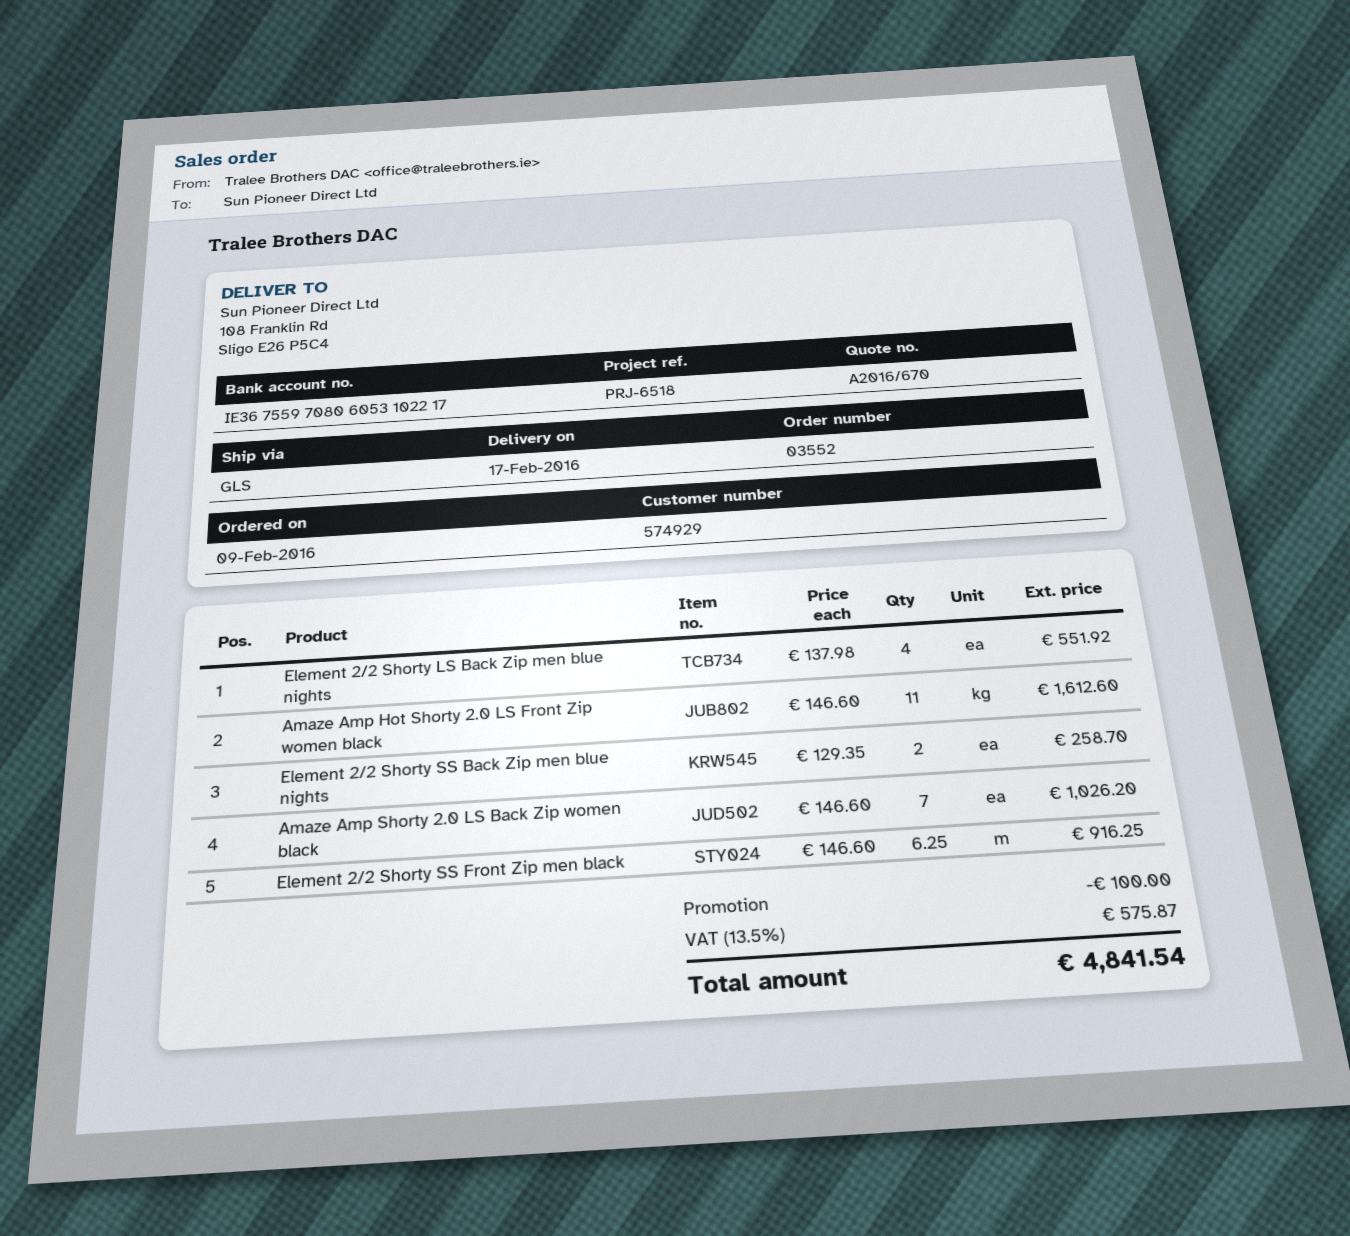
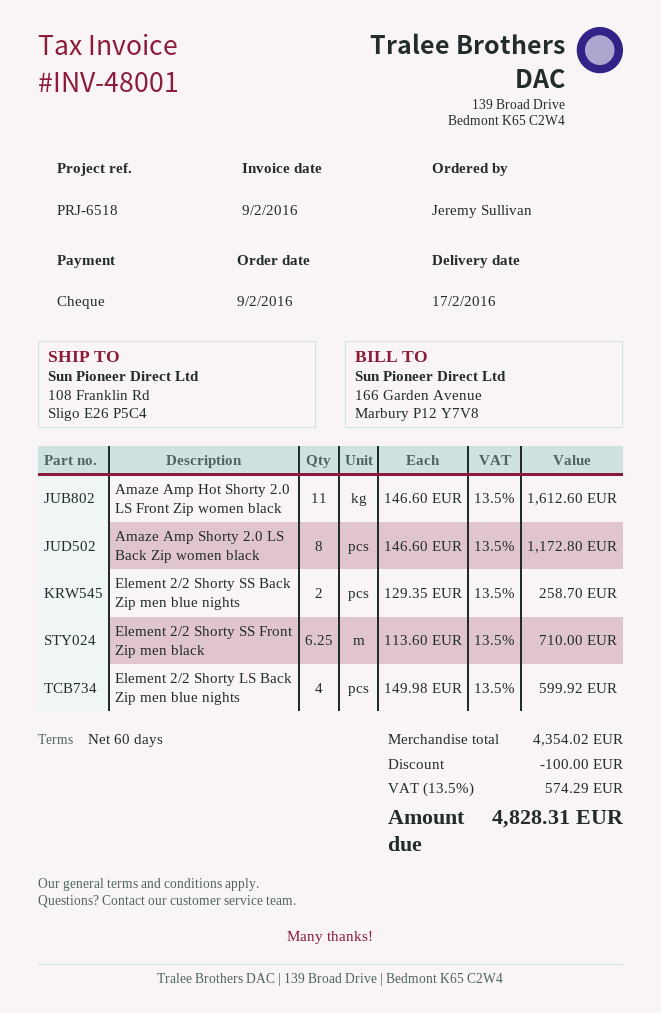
Element 2/2 Shorty LS Back Zip men blue nights: 4 x 137.98 = 551.92 -> 4 x 149.98 = 599.92
Amaze Amp Shorty 2.0 LS Back Zip women black: 7 x 146.60 = 1026.20 -> 8 x 146.60 = 1172.80
Element 2/2 Shorty SS Front Zip men black: 6.25 x 146.60 = 916.25 -> 6.25 x 113.60 = 710.00
tax: 13.5% = 575.87 -> 13.5% = 574.29
total: 4841.54 -> 4828.31

